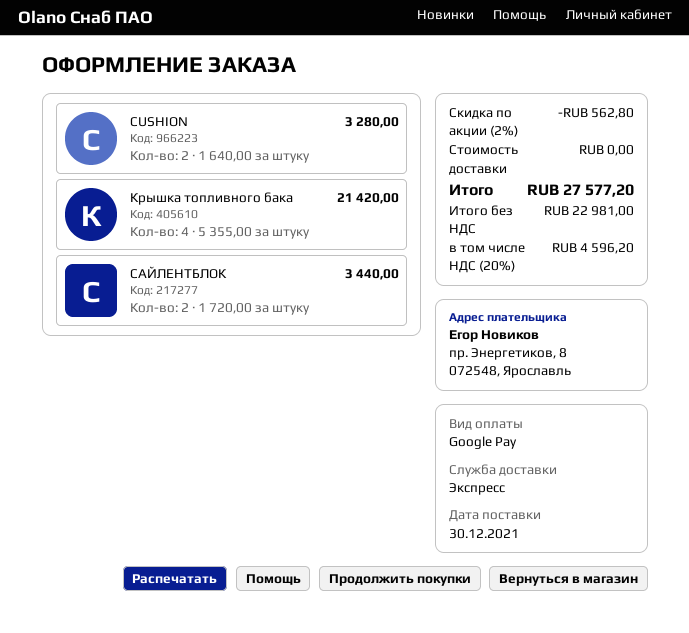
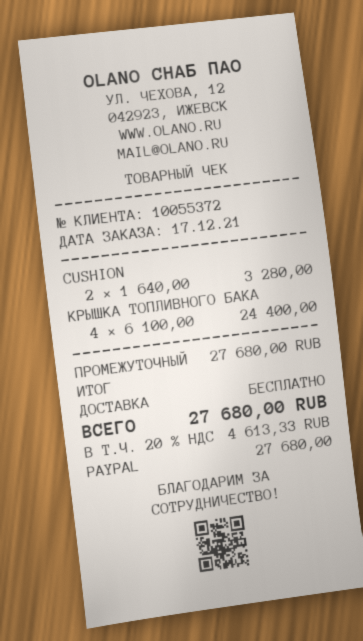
payment method: Google Pay -> PayPal
Крышка топливного бака: 4 x 5355.00 = 21420.00 -> 4 x 6100.00 = 24400.00
САЙЛЕНТБЛОК: 2 x 1720.00 = 3440.00 -> none
discount: 2% = 562.80 -> none
tax: 20% = 4596.20 -> 20% = 4613.33
total: 27577.20 -> 27680.00

